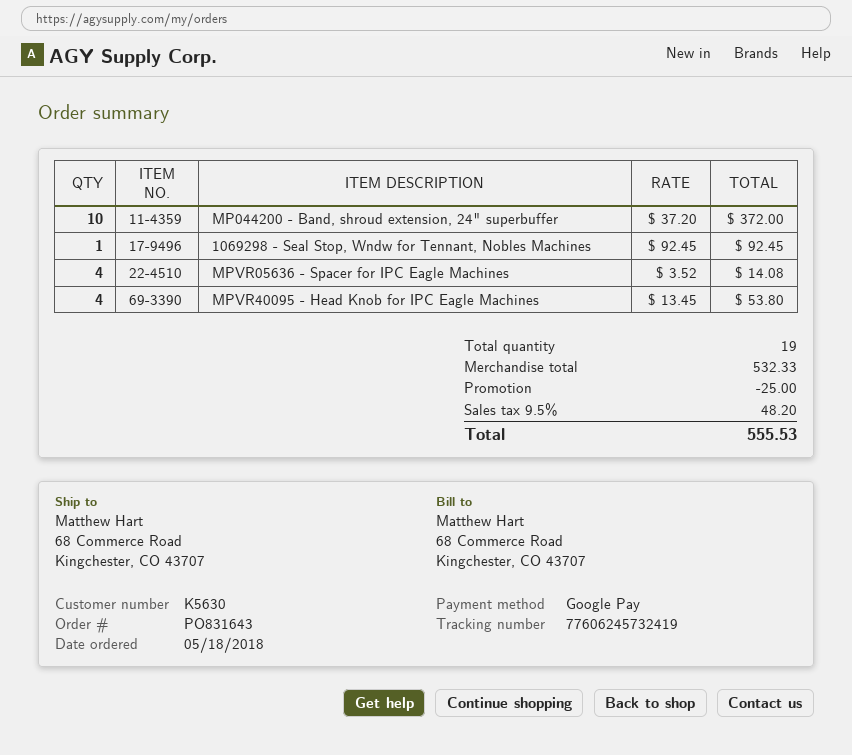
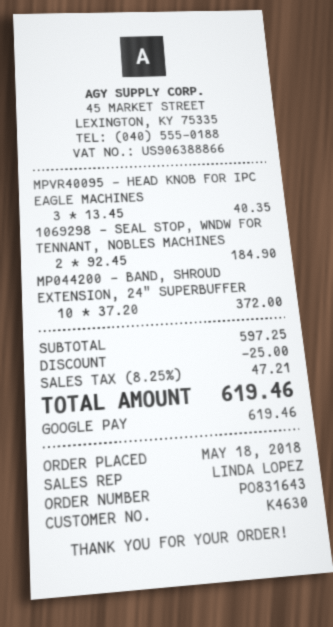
customer number: K5630 -> K4630
1069298 - Seal Stop, Wndw for Tennant, Nobles Machines: 1 x 92.45 = 92.45 -> 2 x 92.45 = 184.90
MPVR05636 - Spacer for IPC Eagle Machines: 4 x 3.52 = 14.08 -> none
MPVR40095 - Head Knob for IPC Eagle Machines: 4 x 13.45 = 53.80 -> 3 x 13.45 = 40.35
subtotal: 532.33 -> 597.25
tax: 9.5% = 48.20 -> 8.25% = 47.21
total: 555.53 -> 619.46

